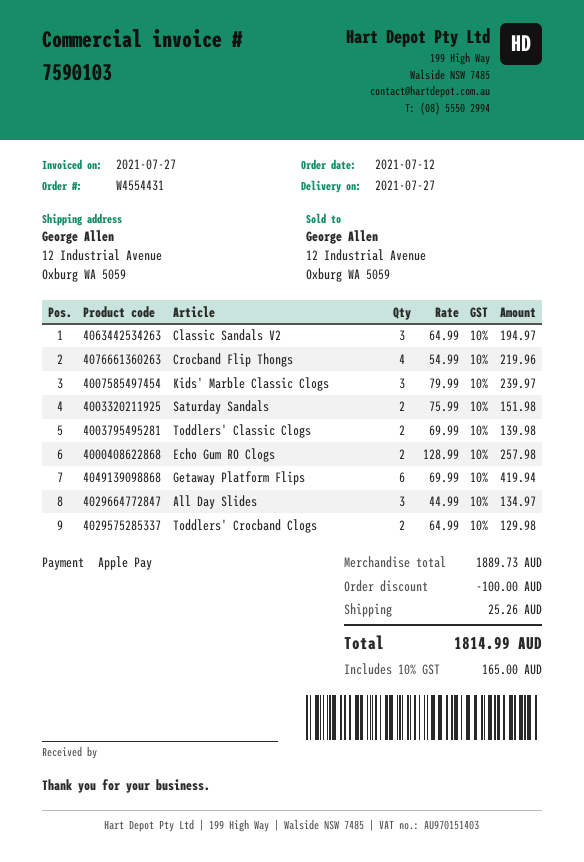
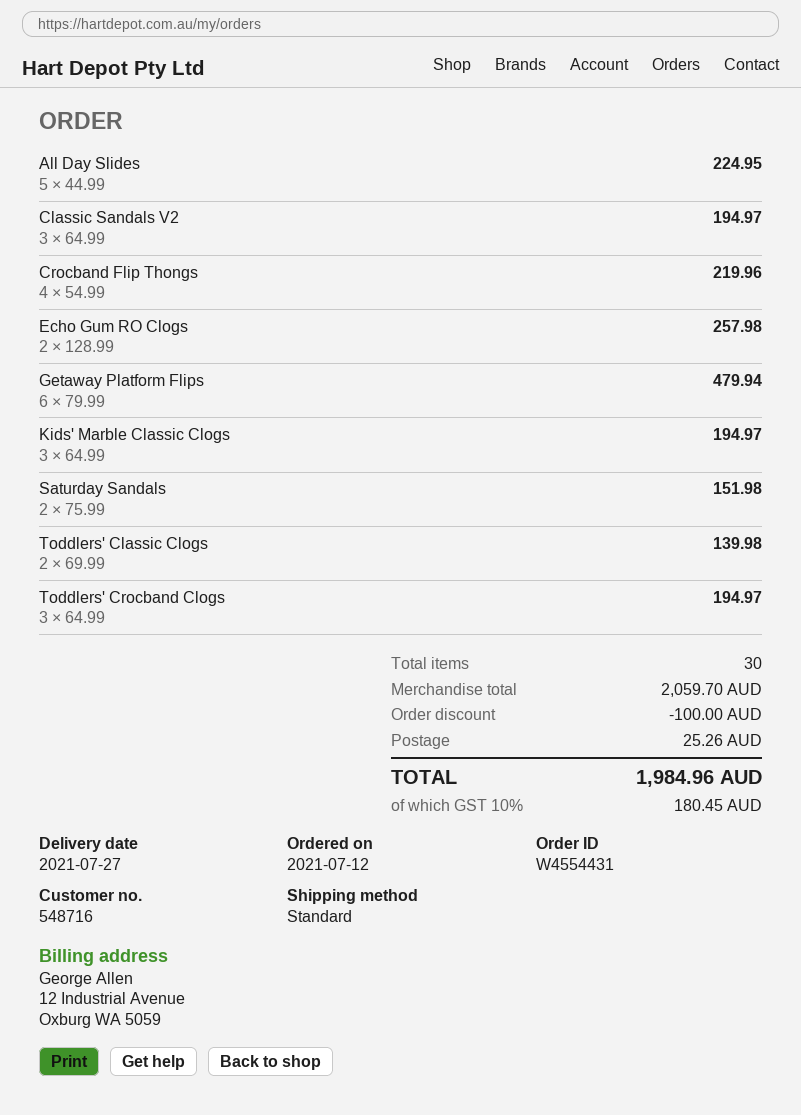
Kids' Marble Classic Clogs: 3 x 79.99 = 239.97 -> 3 x 64.99 = 194.97
Getaway Platform Flips: 6 x 69.99 = 419.94 -> 6 x 79.99 = 479.94
All Day Slides: 3 x 44.99 = 134.97 -> 5 x 44.99 = 224.95
Toddlers' Crocband Clogs: 2 x 64.99 = 129.98 -> 3 x 64.99 = 194.97
subtotal: 1889.73 -> 2059.70
tax: 10% = 165.00 -> 10% = 180.45
total: 1814.99 -> 1984.96

